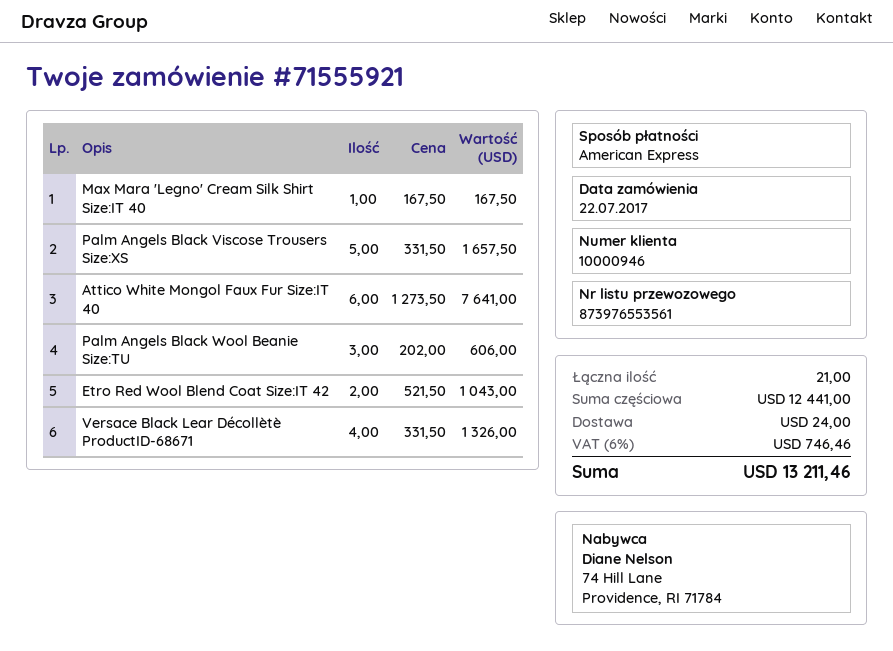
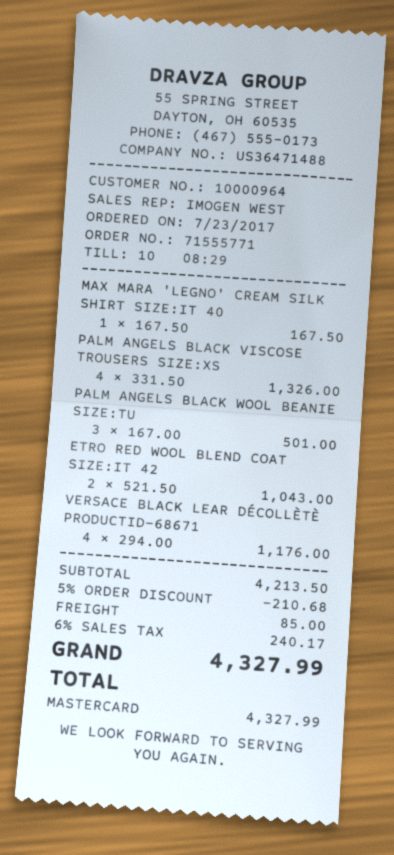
order number: 71555921 -> 71555771
order date: 2017-07-22 -> 2017-07-23
customer number: 10000946 -> 10000964
payment method: American Express -> Mastercard
Palm Angels Black Viscose Trousers Size:XS: 5 x 331.50 = 1657.50 -> 4 x 331.50 = 1326.00
Attico White Mongol Faux Fur Size:IT 40: 6 x 1273.50 = 7641.00 -> none
Palm Angels Black Wool Beanie Size:TU: 3 x 202.00 = 606.00 -> 3 x 167.00 = 501.00
Versace Black Lear Décollètè ProductID-68671: 4 x 331.50 = 1326.00 -> 4 x 294.00 = 1176.00
subtotal: 12441.00 -> 4213.50
discount: none -> 5% = 210.68
shipping: 24.00 -> 85.00
tax: 6% = 746.46 -> 6% = 240.17
total: 13211.46 -> 4327.99

